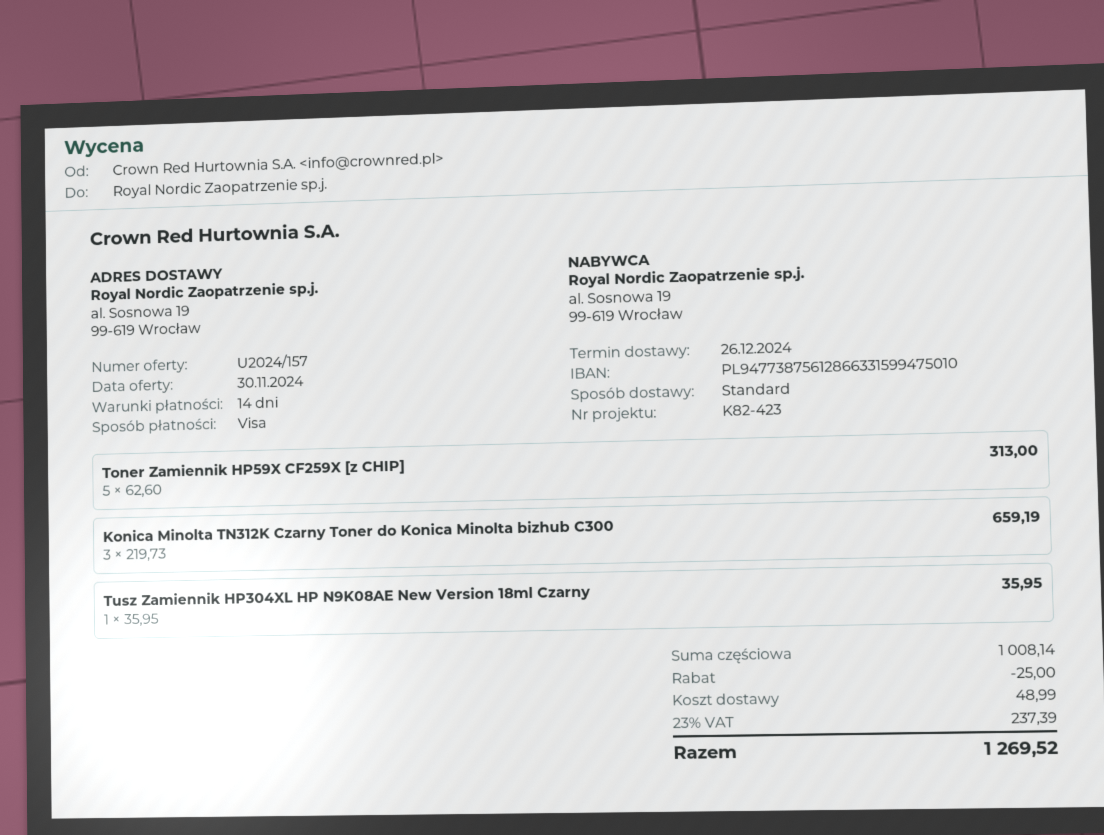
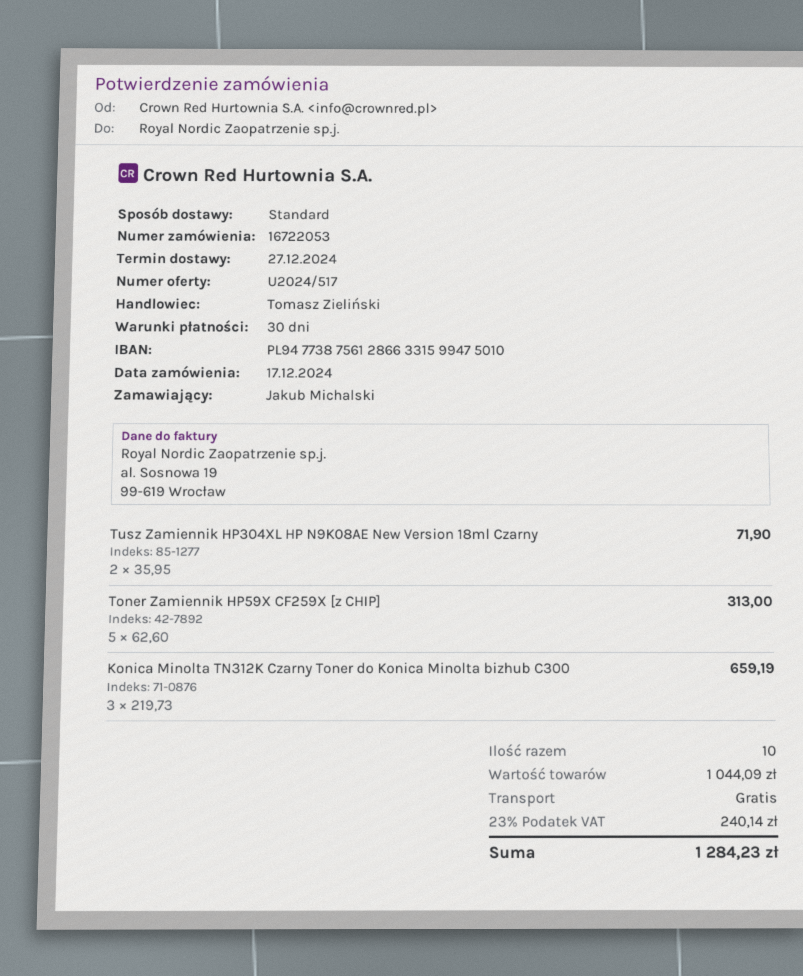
quote number: U2024/157 -> U2024/517
delivery date: 2024-12-26 -> 2024-12-27
payment terms: 14 days -> 30 days
Tusz Zamiennik HP304XL HP N9K08AE New Version 18ml Czarny: 1 x 35.95 = 35.95 -> 2 x 35.95 = 71.90
subtotal: 1008.14 -> 1044.09
discount: 25.00 -> none
shipping: 48.99 -> 0.00
tax: 23% = 237.39 -> 23% = 240.14
total: 1269.52 -> 1284.23

